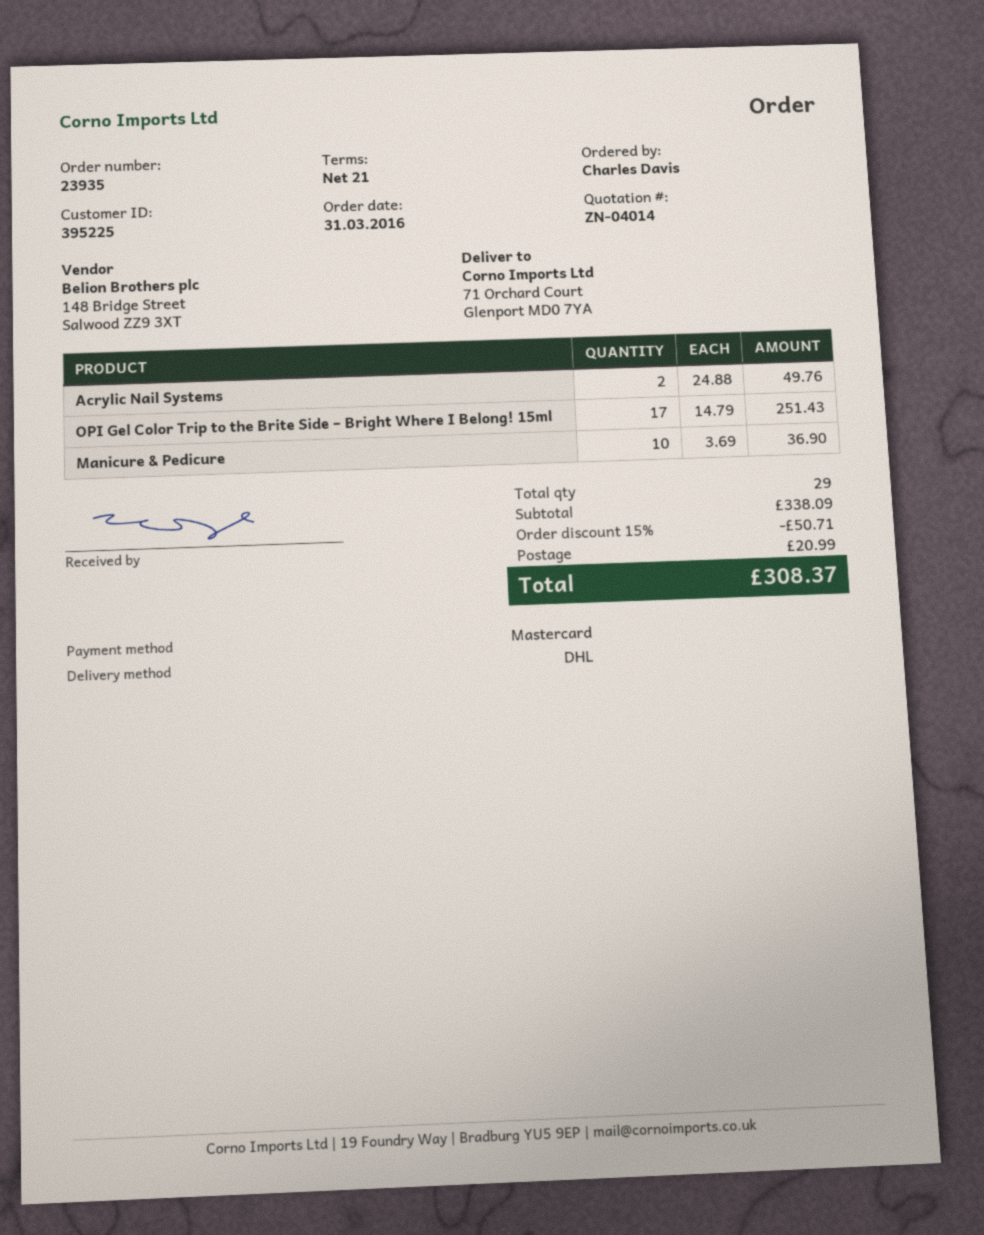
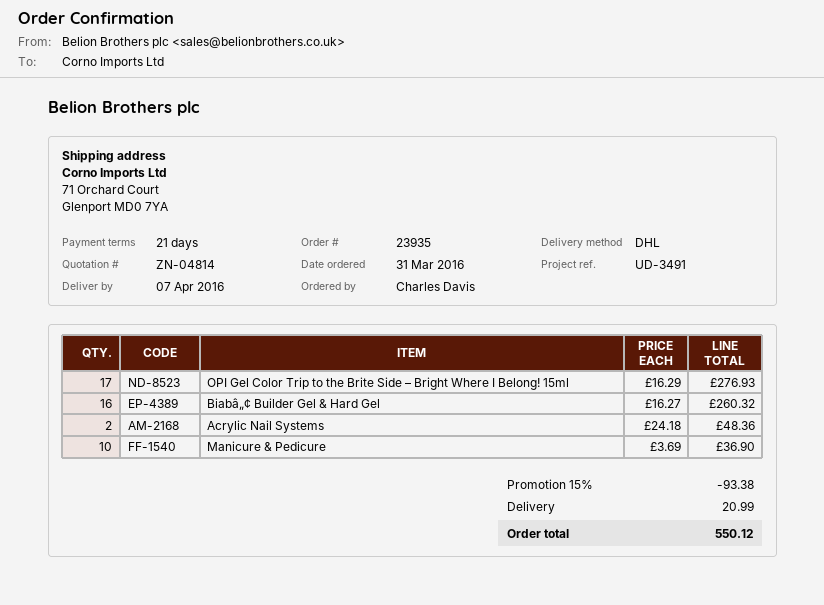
quote number: ZN-04014 -> ZN-04814
Acrylic Nail Systems: 2 x 24.88 = 49.76 -> 2 x 24.18 = 48.36
OPI Gel Color Trip to the Brite Side – Bright Where I Belong! 15ml: 17 x 14.79 = 251.43 -> 17 x 16.29 = 276.93
Biabâ„¢ Builder Gel & Hard Gel: none -> 16 x 16.27 = 260.32
discount: 15% = 50.71 -> 15% = 93.38
total: 308.37 -> 550.12

